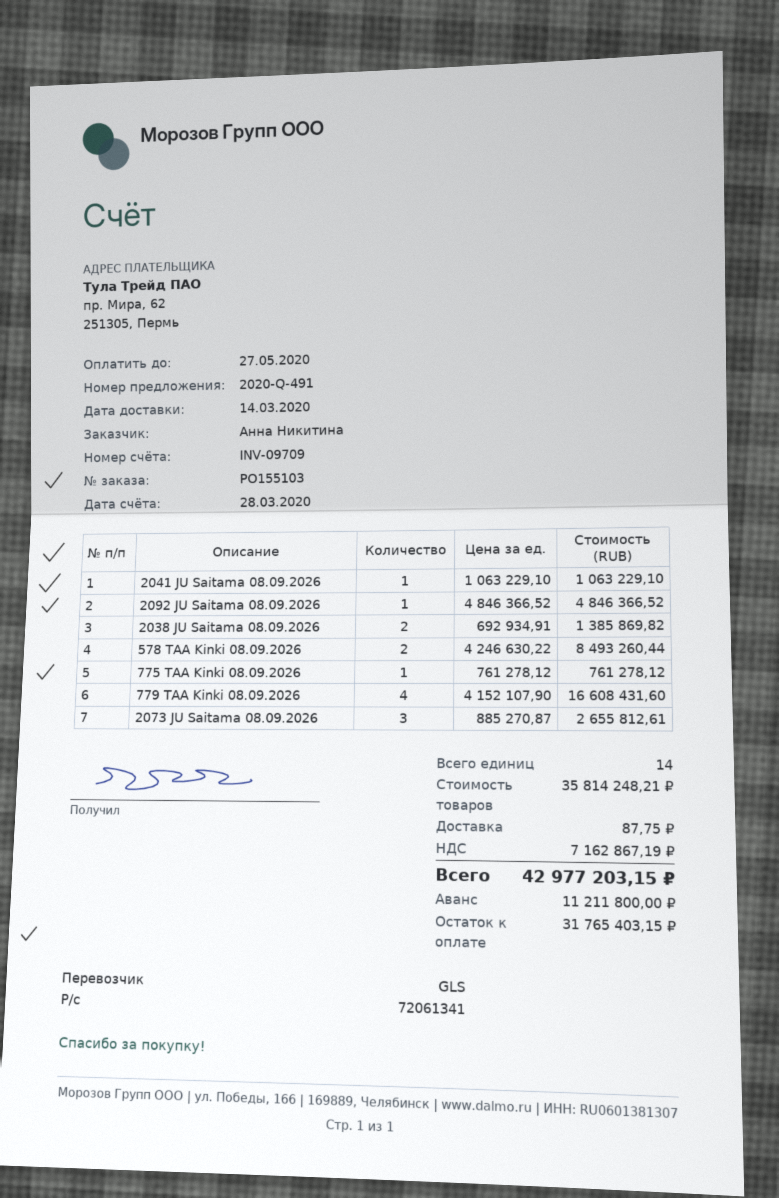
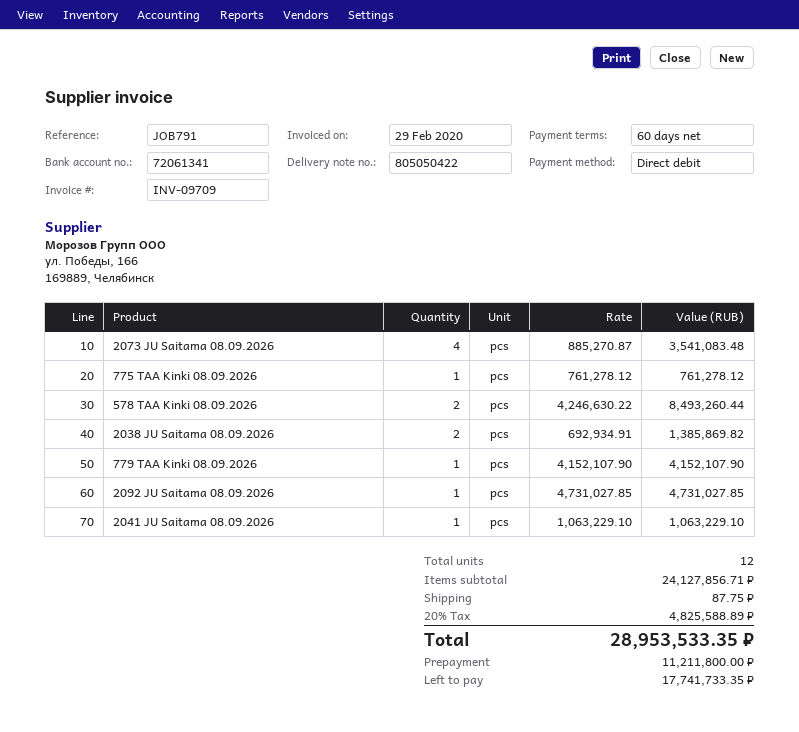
invoice date: 2020-03-28 -> 2020-02-29
2092 JU Saitama 08.09.2026: 1 x 4846366.52 = 4846366.52 -> 1 x 4731027.85 = 4731027.85
779 TAA Kinki 08.09.2026: 4 x 4152107.90 = 16608431.60 -> 1 x 4152107.90 = 4152107.90
2073 JU Saitama 08.09.2026: 3 x 885270.87 = 2655812.61 -> 4 x 885270.87 = 3541083.48
total quantity: 14 -> 12
subtotal: 35814248.21 -> 24127856.71
tax: 7162867.19 -> 4825588.89
total: 42977203.15 -> 28953533.35
balance: 31765403.15 -> 17741733.35

